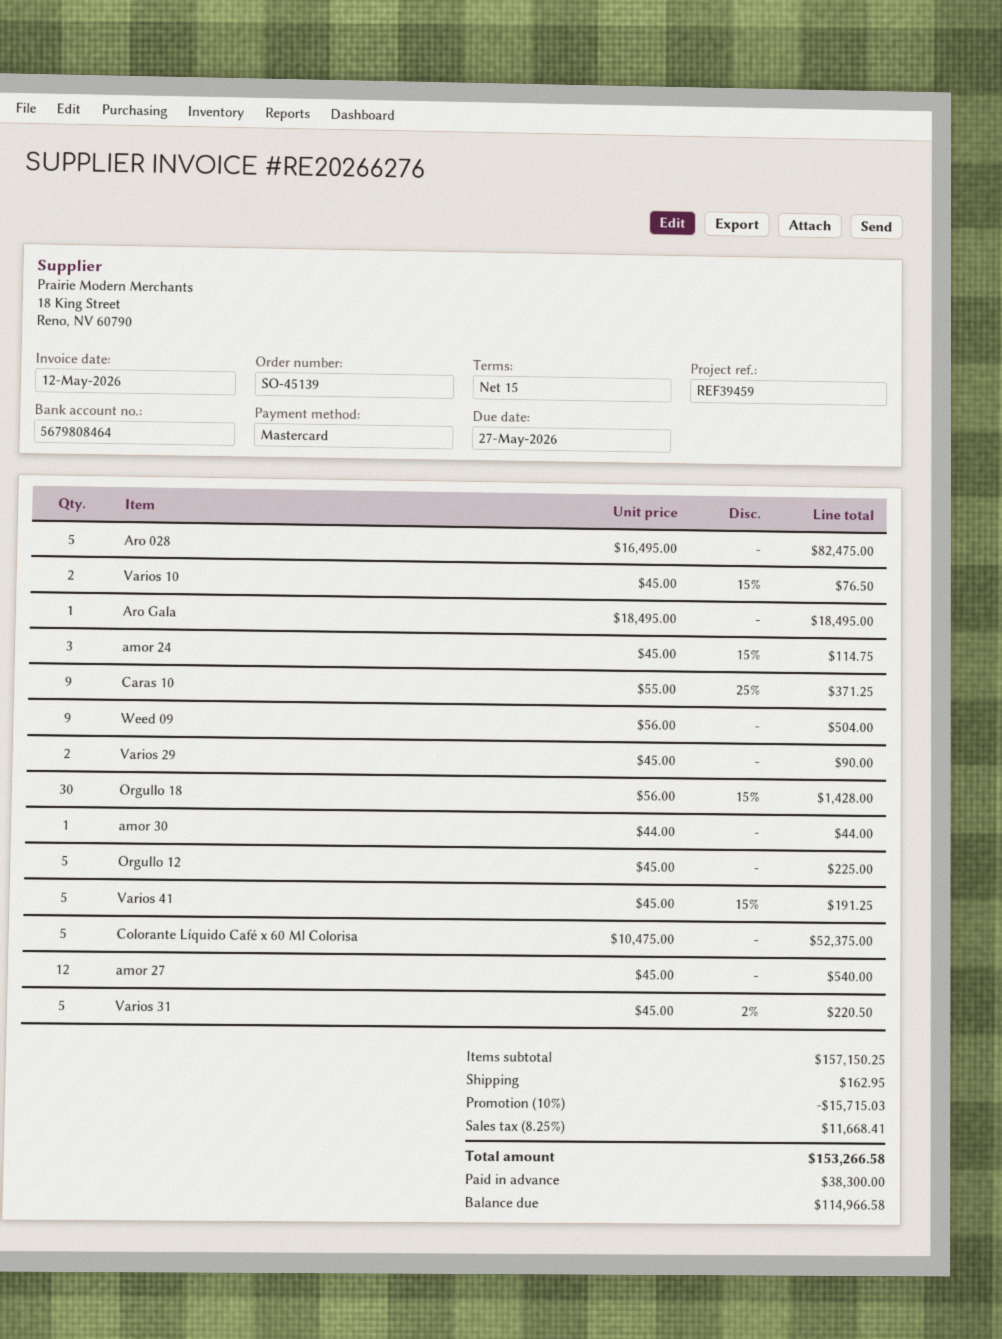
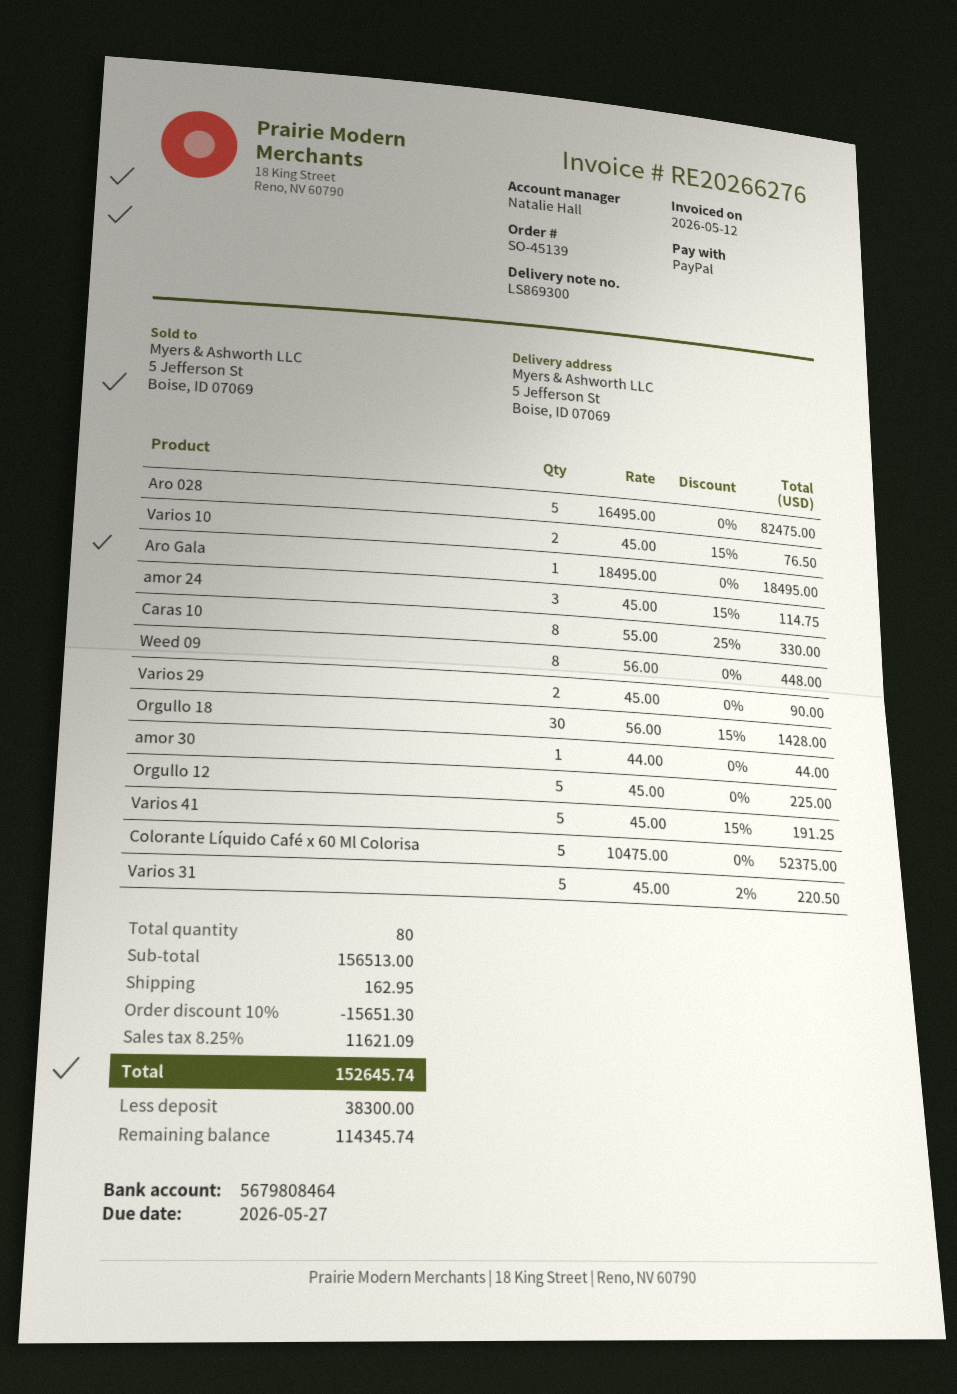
payment method: Mastercard -> PayPal
Caras 10: 9 x 55.00 - 25% = 371.25 -> 8 x 55.00 - 25% = 330.00
Weed 09: 9 x 56.00 = 504.00 -> 8 x 56.00 = 448.00
amor 27: 12 x 45.00 = 540.00 -> none
subtotal: 157150.25 -> 156513.00
discount: 10% = 15715.03 -> 10% = 15651.30
tax: 8.25% = 11668.41 -> 8.25% = 11621.09
total: 153266.58 -> 152645.74
balance: 114966.58 -> 114345.74

